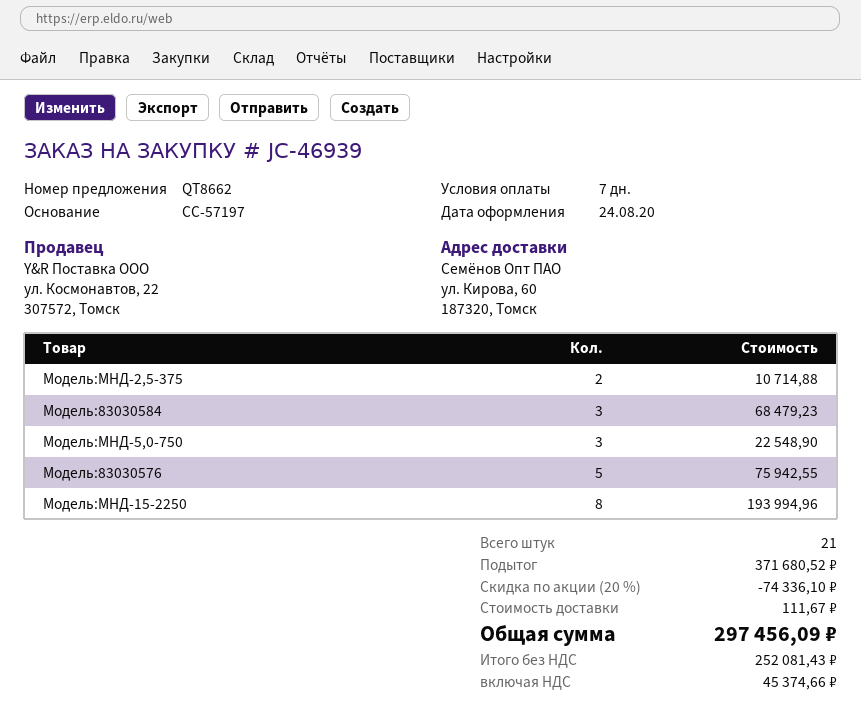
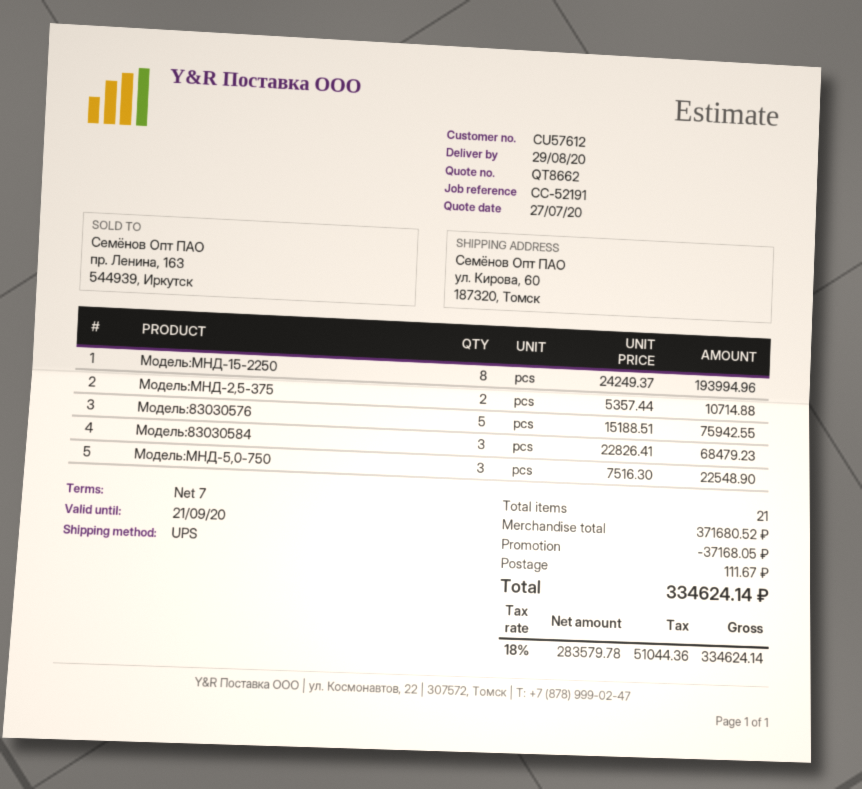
reference: CC-57197 -> CC-52191
discount: 74336.10 -> 37168.05
net: 252081.43 -> 283579.78
tax: 45374.66 -> 51044.36
total: 297456.09 -> 334624.14

